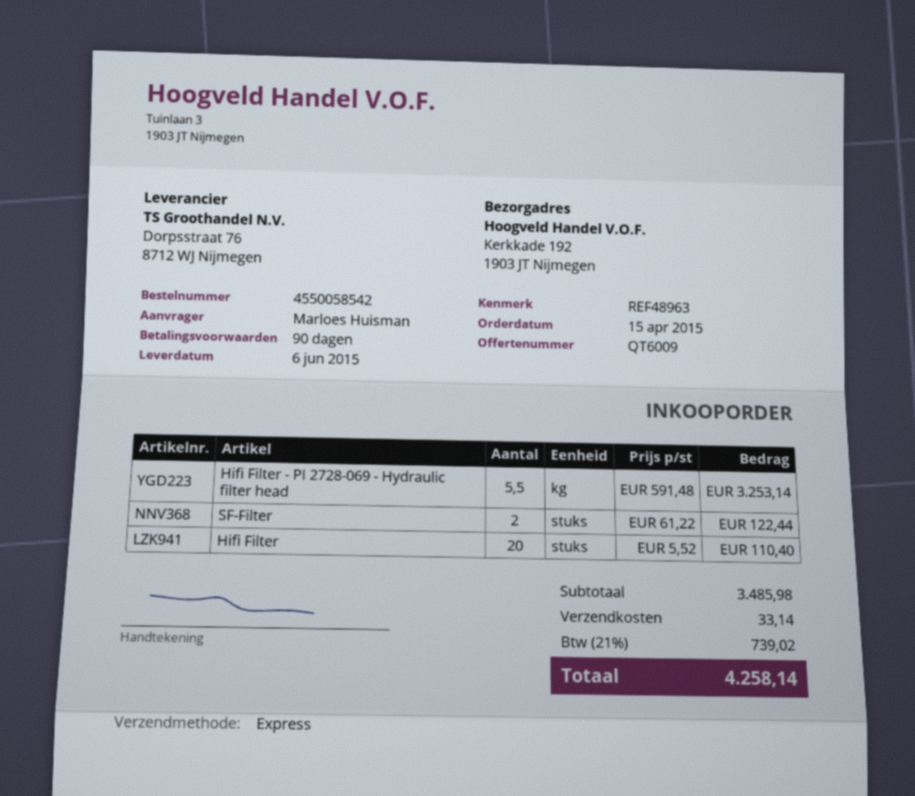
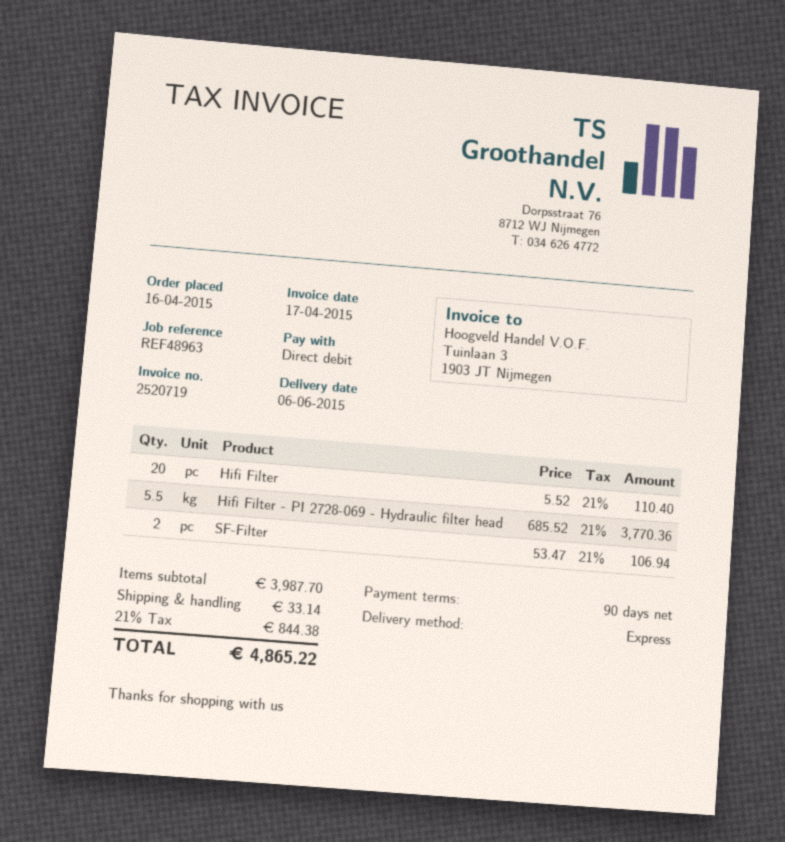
order date: 2015-04-15 -> 2015-04-16
Hifi Filter - PI 2728-069 - Hydraulic filter head: 5.5 x 591.48 = 3253.14 -> 5.5 x 685.52 = 3770.36
SF-Filter: 2 x 61.22 = 122.44 -> 2 x 53.47 = 106.94
subtotal: 3485.98 -> 3987.70
tax: 21% = 739.02 -> 21% = 844.38
total: 4258.14 -> 4865.22

